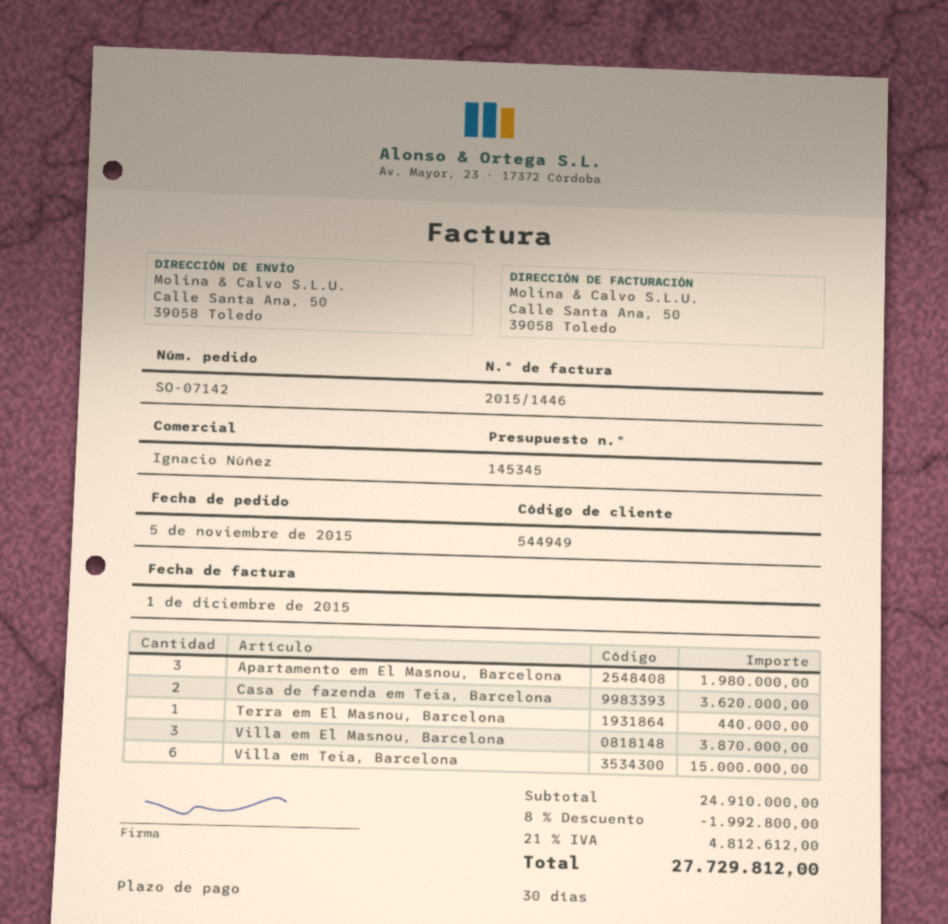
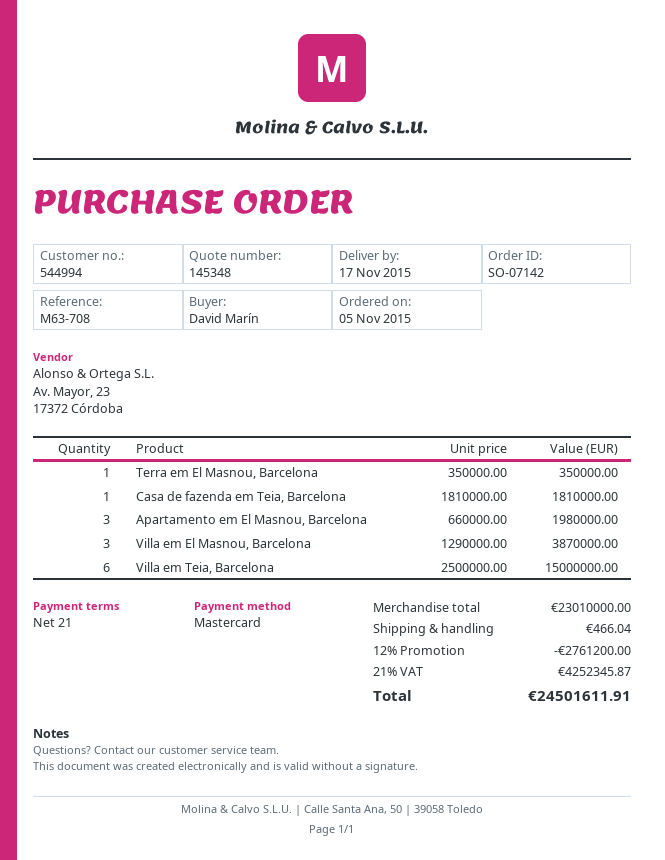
quote number: 145345 -> 145348
payment terms: 30 days -> 21 days
customer number: 544949 -> 544994
Casa de fazenda em Teia, Barcelona: 2 for 3620000.00 -> 1 for 1810000.00
Terra em El Masnou, Barcelona: 1 for 440000.00 -> 1 for 350000.00
subtotal: 24910000.00 -> 23010000.00
discount: 8% = 1992800.00 -> 12% = 2761200.00
shipping: none -> 466.04
tax: 21% = 4812612.00 -> 21% = 4252345.87
total: 27729812.00 -> 24501611.91

